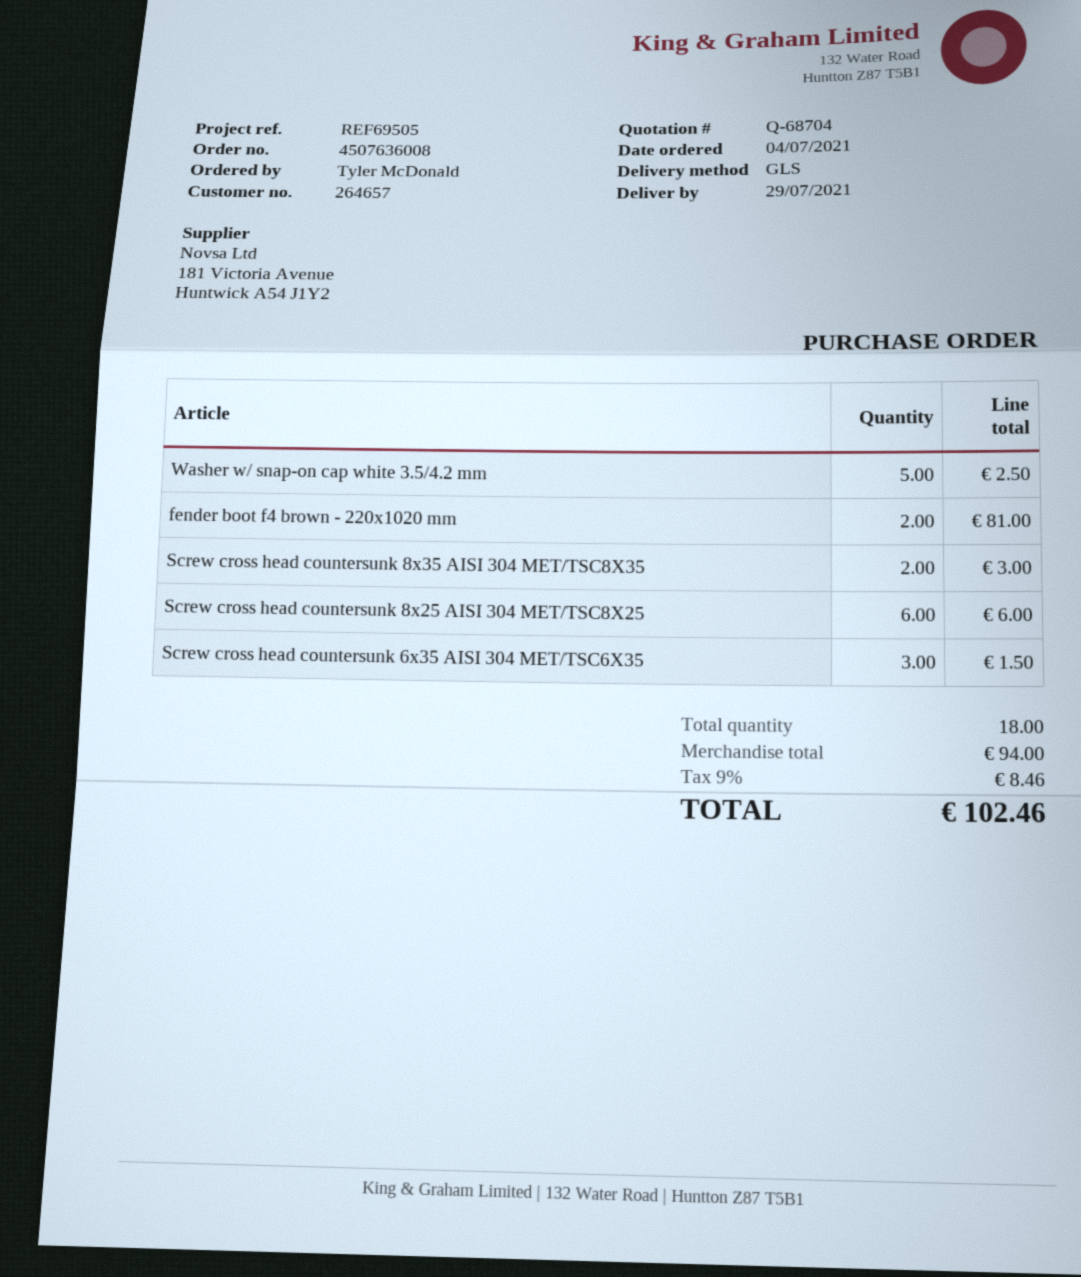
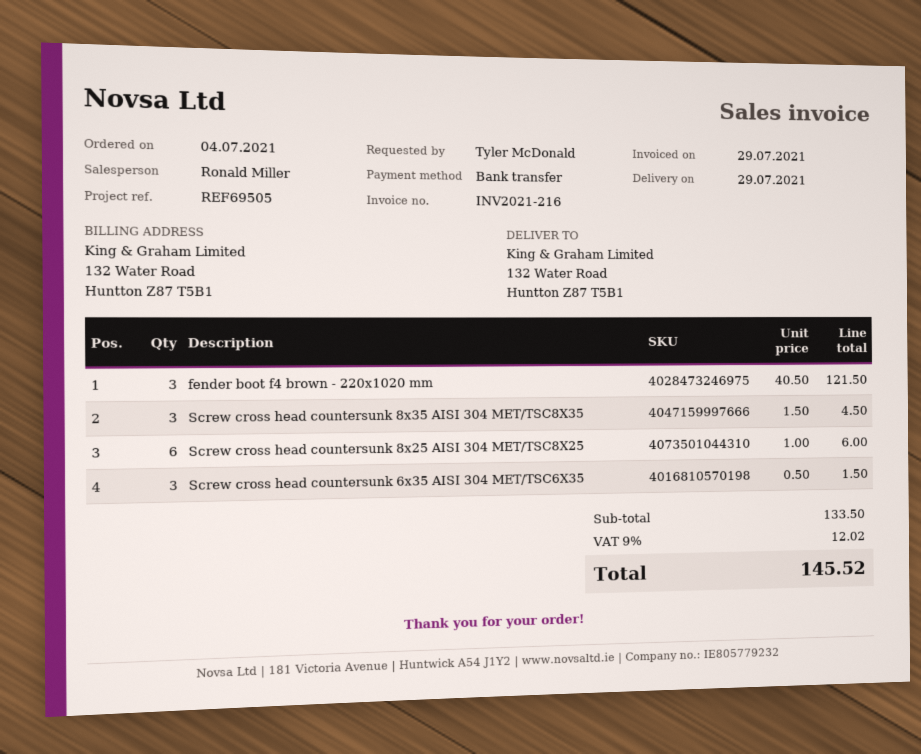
Washer w/ snap-on cap white 3.5/4.2 mm: 5 for 2.50 -> none
fender boot f4 brown - 220x1020 mm: 2 for 81.00 -> 3 for 121.50
Screw cross head countersunk 8x35 AISI 304 MET/TSC8X35: 2 for 3.00 -> 3 for 4.50
subtotal: 94.00 -> 133.50
tax: 9% = 8.46 -> 9% = 12.02
total: 102.46 -> 145.52

